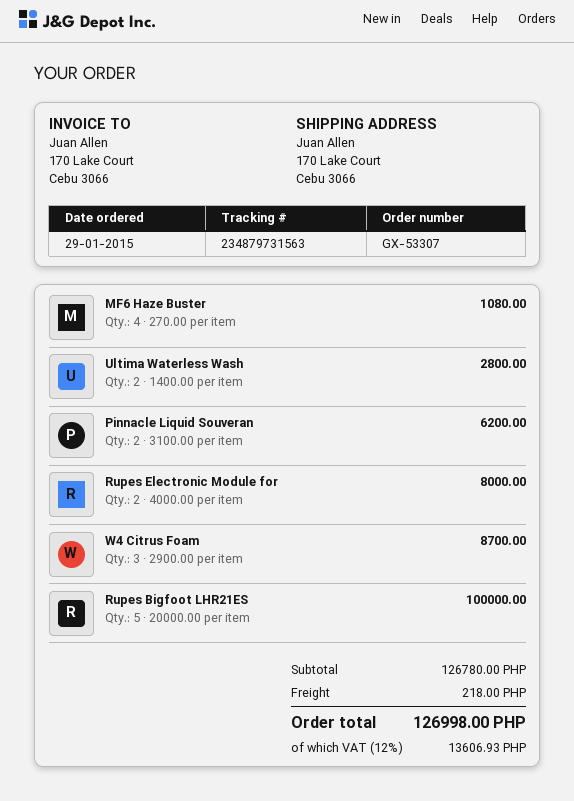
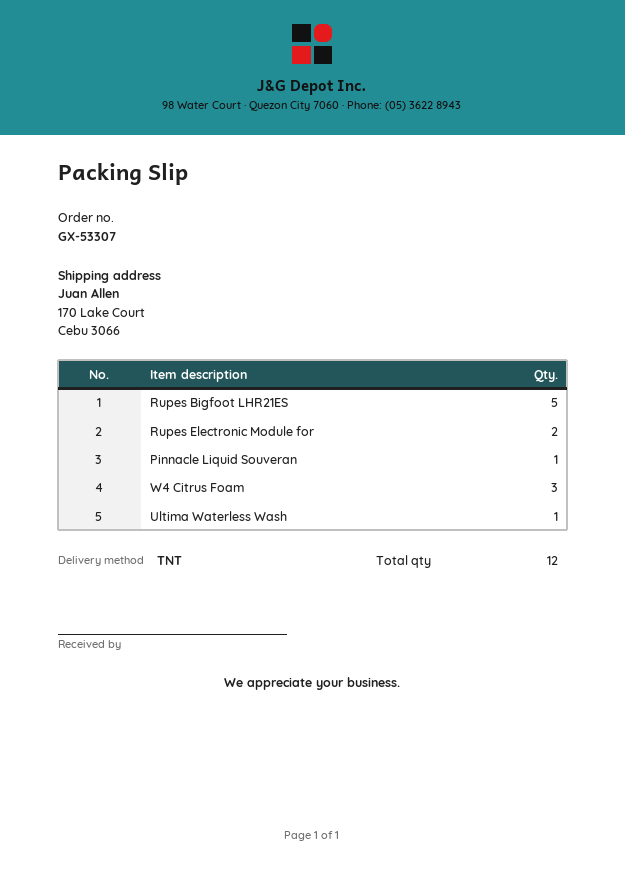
MF6 Haze Buster: 4 -> none
Ultima Waterless Wash: 2 -> 1
Pinnacle Liquid Souveran: 2 -> 1

